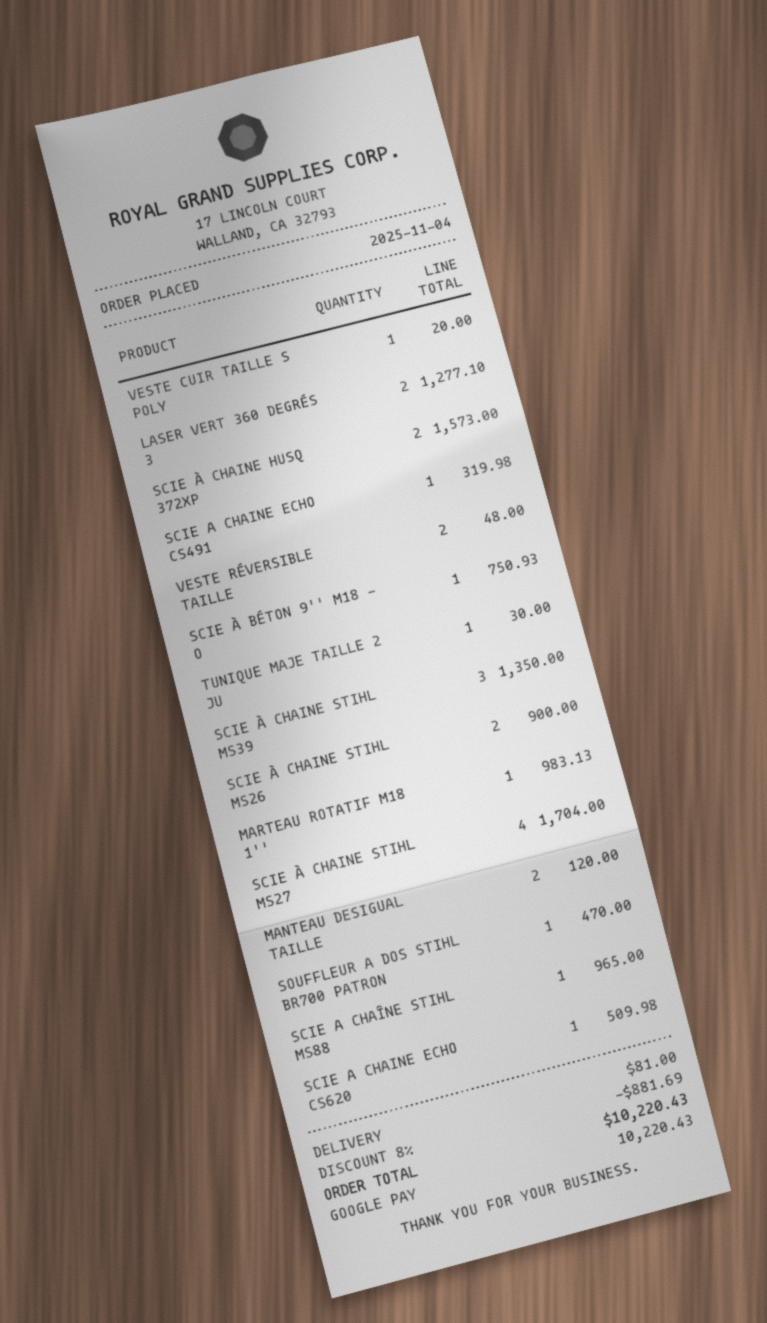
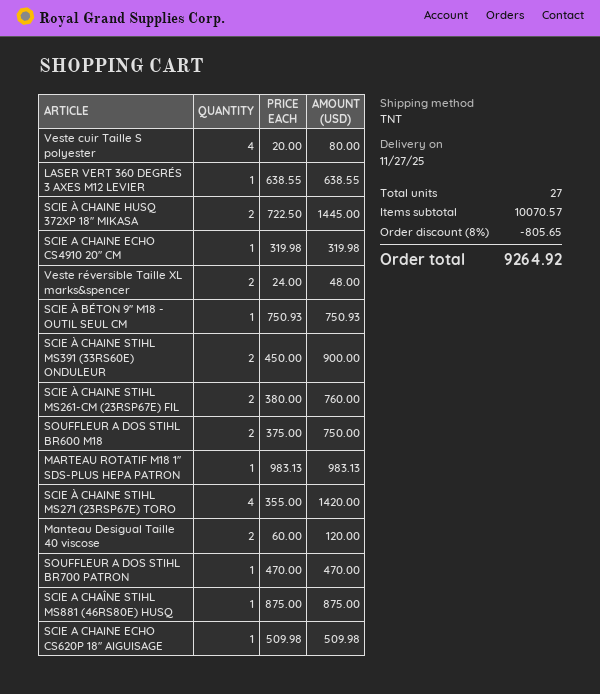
VESTE CUIR TAILLE S POLY: 1 for 20.00 -> 4 for 80.00
LASER VERT 360 DEGRÉS 3: 2 for 1277.10 -> 1 for 638.55
SCIE À CHAINE HUSQ 372XP: 2 for 1573.00 -> 2 for 1445.00
TUNIQUE MAJE TAILLE 2 JU: 1 for 30.00 -> none
SCIE À CHAINE STIHL MS39: 3 for 1350.00 -> 2 for 900.00
SCIE À CHAINE STIHL MS26: 2 for 900.00 -> 2 for 760.00
SCIE À CHAINE STIHL MS27: 4 for 1704.00 -> 4 for 1420.00
SCIE A CHAÎNE STIHL MS88: 1 for 965.00 -> 1 for 875.00
SOUFFLEUR A DOS STIHL BR600 M18: none -> 2 for 750.00
discount: 8% = 881.69 -> 8% = 805.65
shipping: 81.00 -> none
total: 10220.43 -> 9264.92

